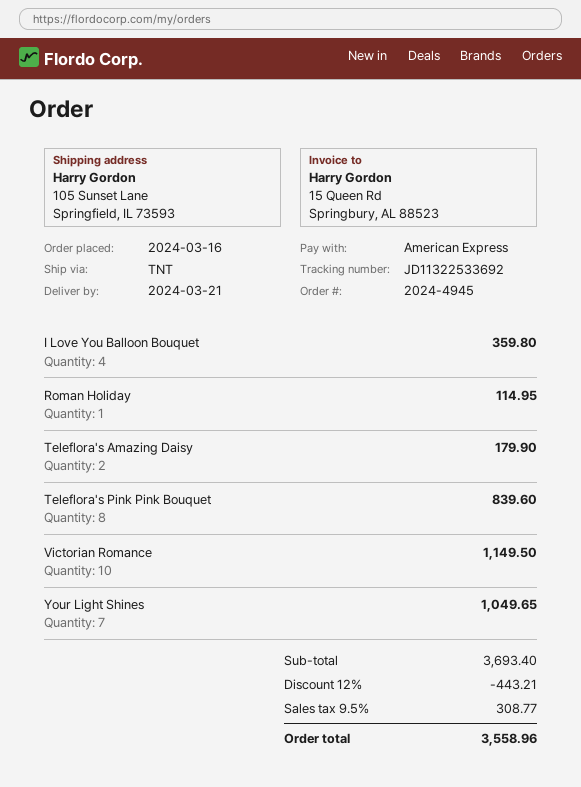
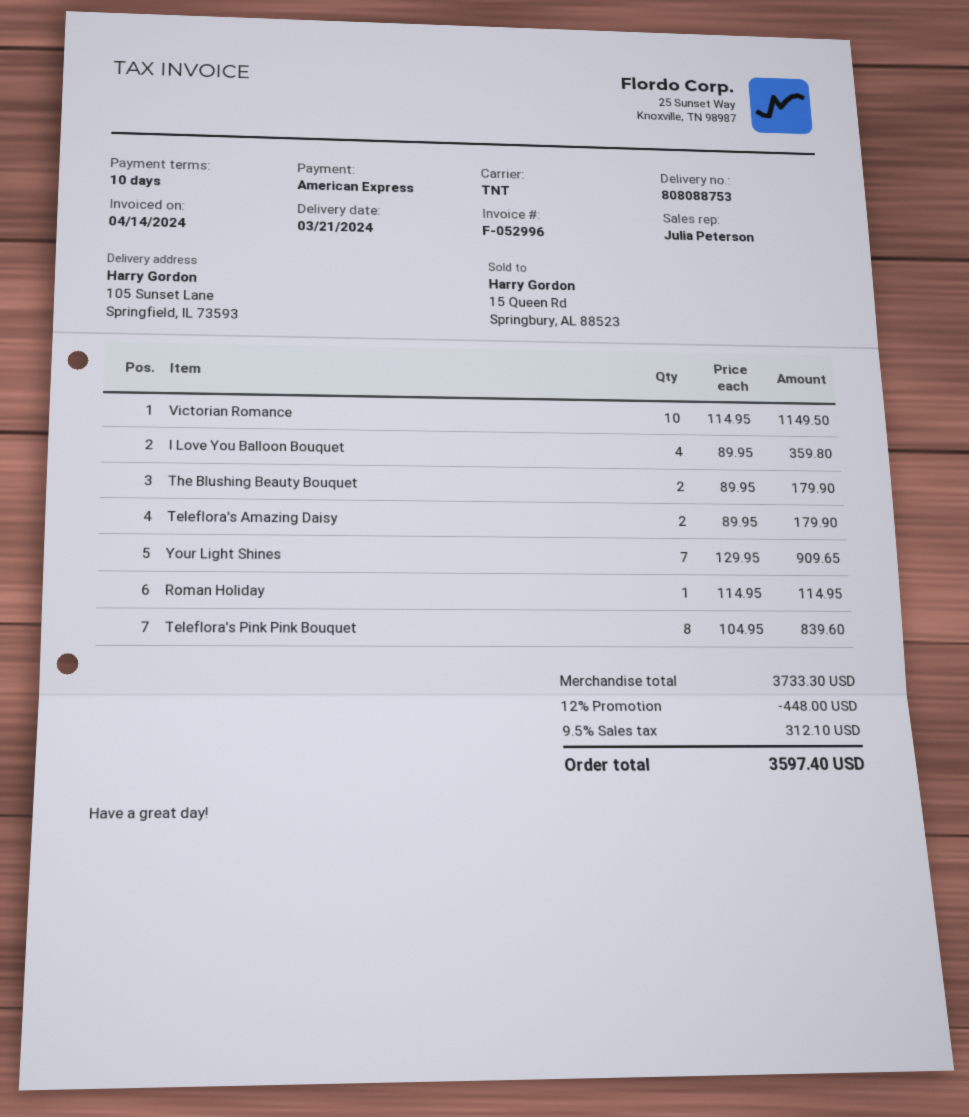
Your Light Shines: 7 for 1049.65 -> 7 for 909.65
The Blushing Beauty Bouquet: none -> 2 for 179.90
subtotal: 3693.40 -> 3733.30
discount: 12% = 443.21 -> 12% = 448.00
tax: 9.5% = 308.77 -> 9.5% = 312.10
total: 3558.96 -> 3597.40

